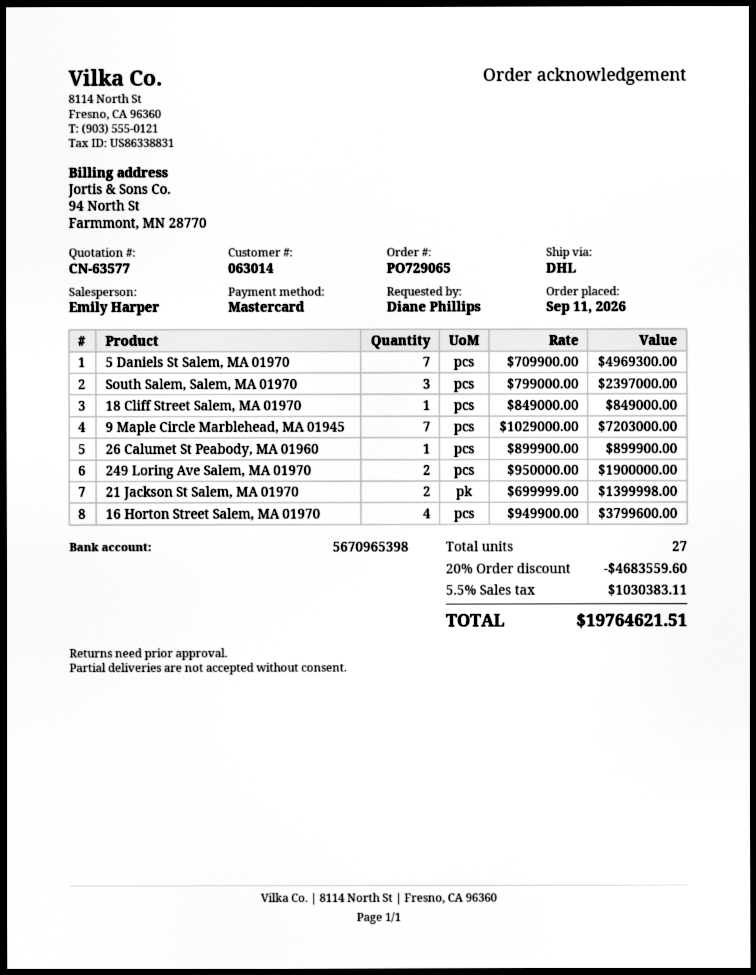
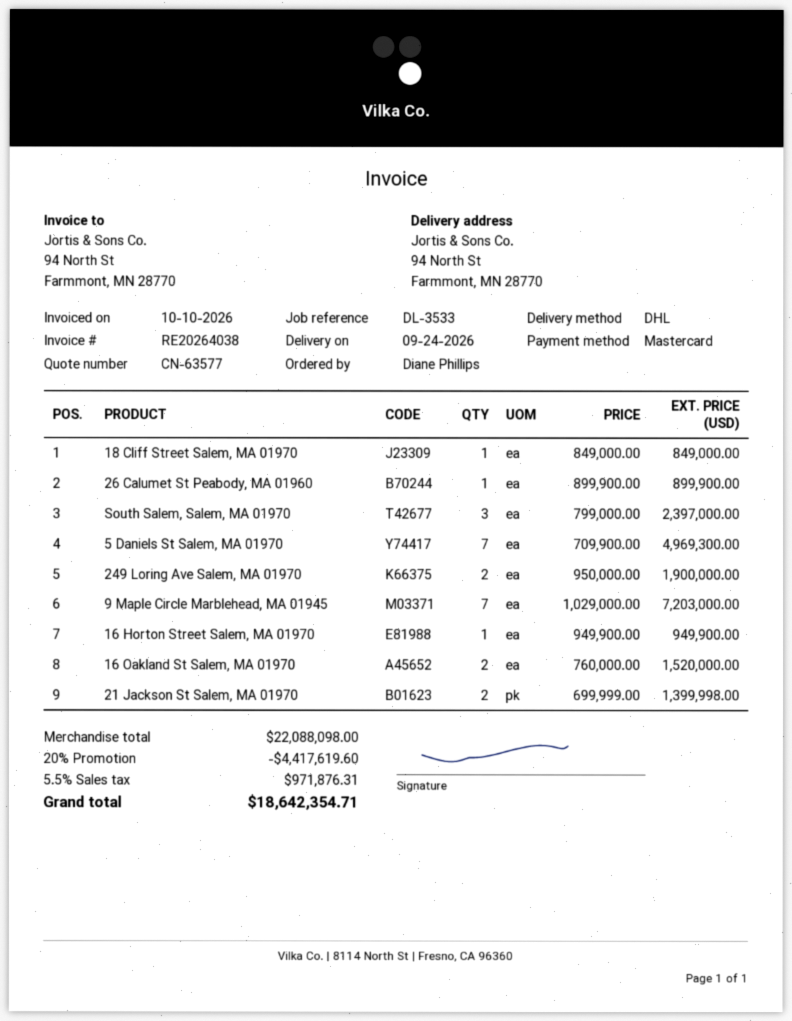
16 Horton Street Salem, MA 01970: 4 x 949900.00 = 3799600.00 -> 1 x 949900.00 = 949900.00
16 Oakland St Salem, MA 01970: none -> 2 x 760000.00 = 1520000.00
discount: 20% = 4683559.60 -> 20% = 4417619.60
tax: 5.5% = 1030383.11 -> 5.5% = 971876.31
total: 19764621.51 -> 18642354.71

